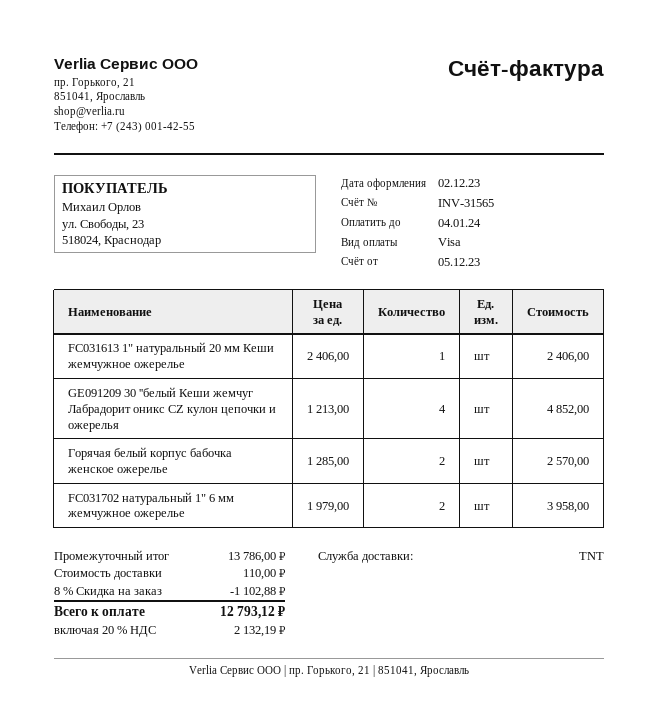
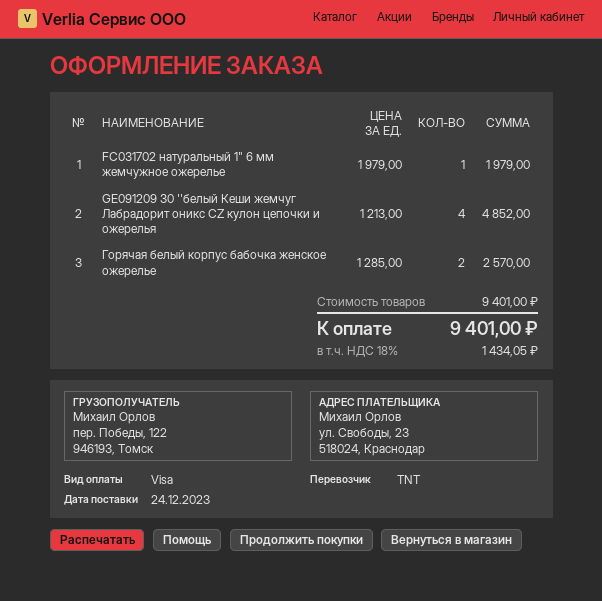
FC031613 1" натуральный 20 мм Кеши жемчужное ожерелье: 1 x 2406.00 = 2406.00 -> none
FC031702 натуральный 1" 6 мм жемчужное ожерелье: 2 x 1979.00 = 3958.00 -> 1 x 1979.00 = 1979.00
subtotal: 13786.00 -> 9401.00
discount: 8% = 1102.88 -> none
shipping: 110.00 -> none
tax: 20% = 2132.19 -> 18% = 1434.05
total: 12793.12 -> 9401.00

